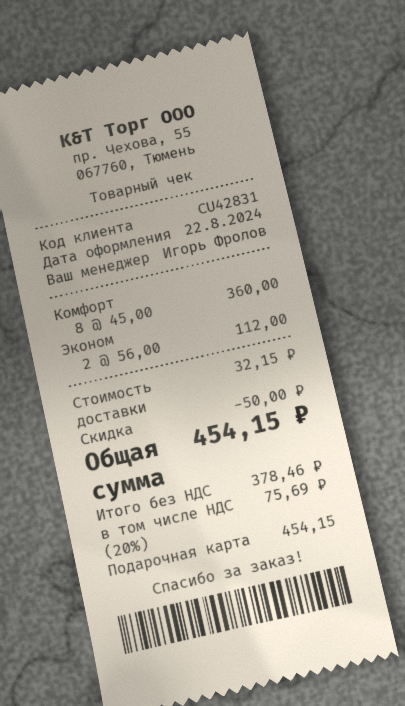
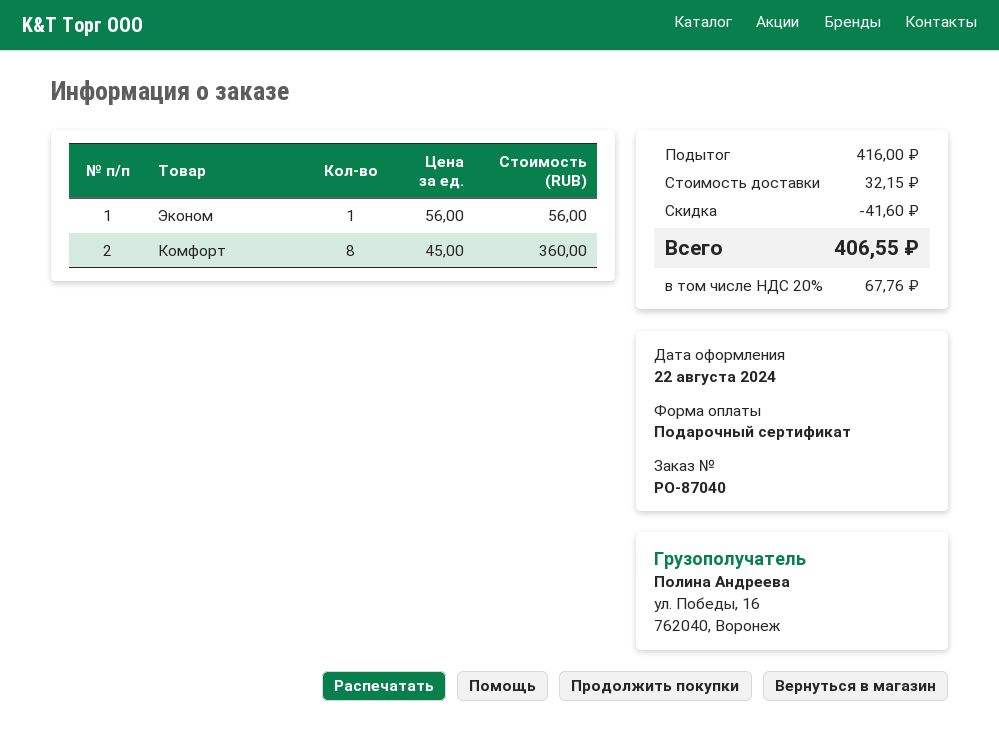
Эконом: 2 x 56.00 = 112.00 -> 1 x 56.00 = 56.00
discount: 50.00 -> 41.60
tax: 20% = 75.69 -> 20% = 67.76
total: 454.15 -> 406.55

